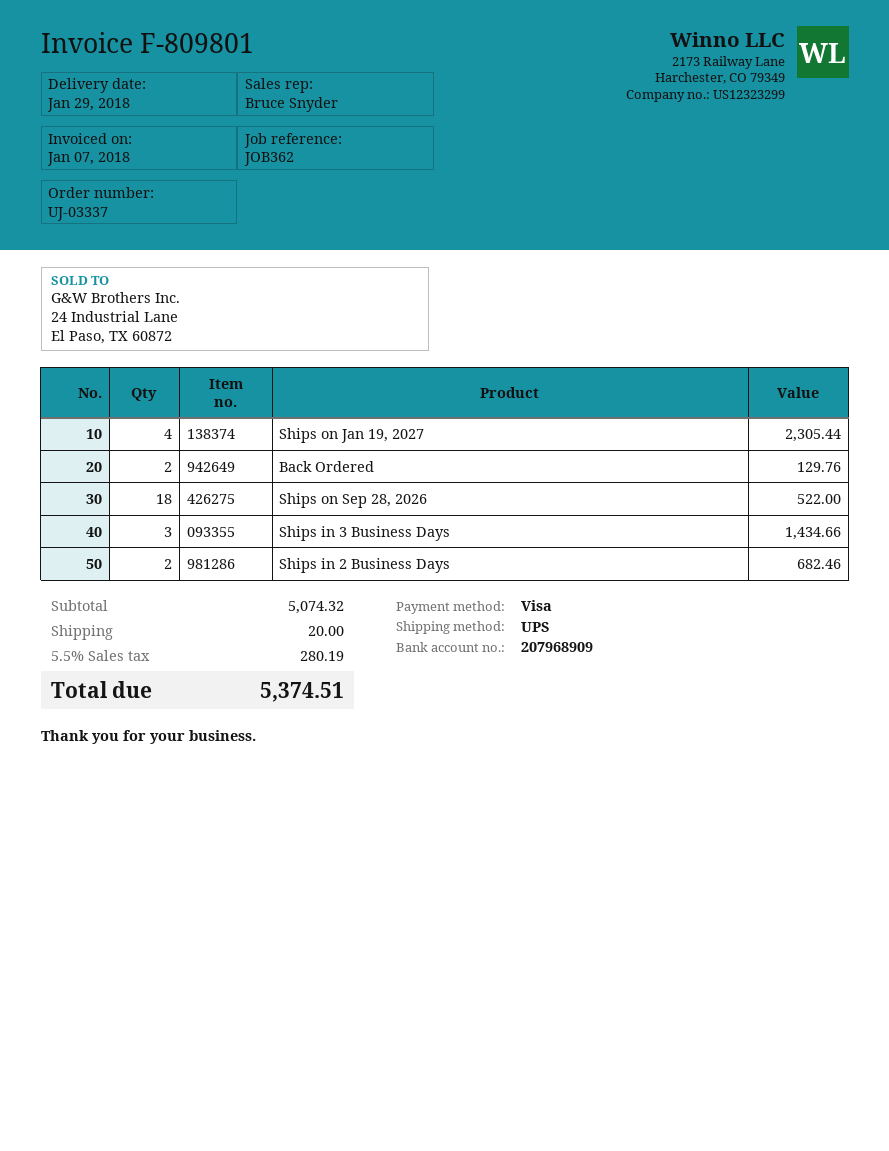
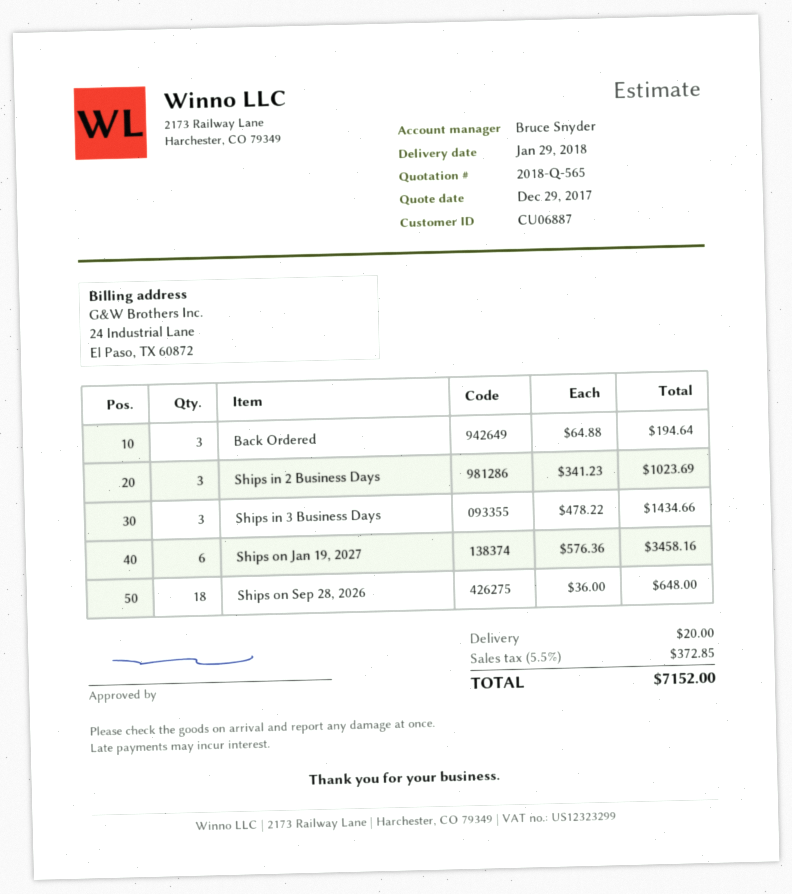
Ships on Jan 19, 2027: 4 for 2305.44 -> 6 for 3458.16
Back Ordered: 2 for 129.76 -> 3 for 194.64
Ships on Sep 28, 2026: 18 for 522.00 -> 18 for 648.00
Ships in 2 Business Days: 2 for 682.46 -> 3 for 1023.69
tax: 5.5% = 280.19 -> 5.5% = 372.85
total: 5374.51 -> 7152.00

